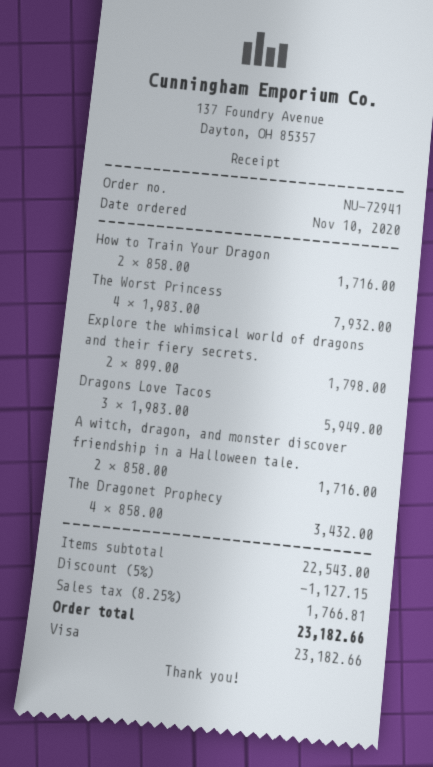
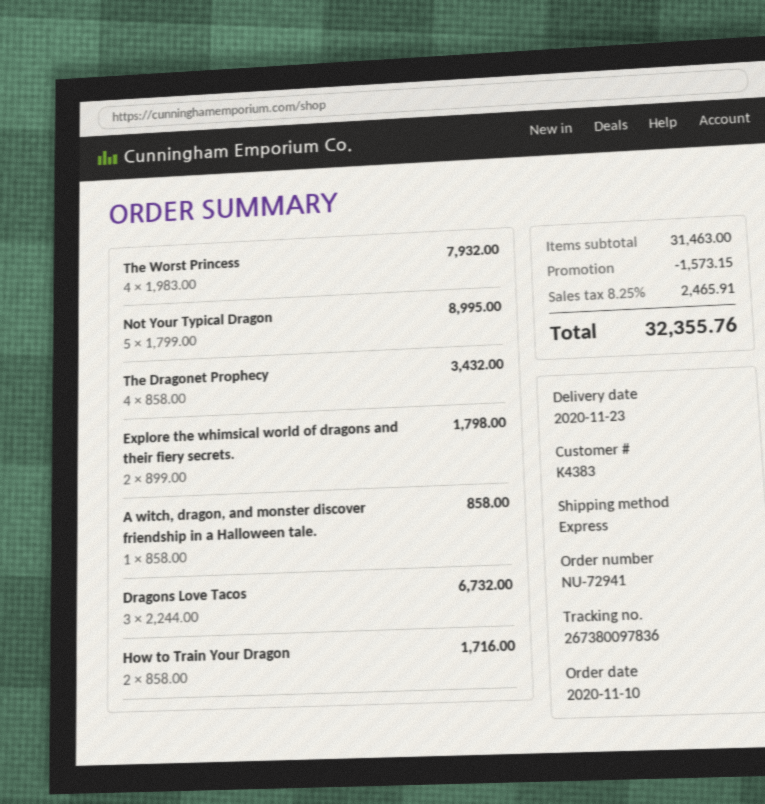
Dragons Love Tacos: 3 x 1983.00 = 5949.00 -> 3 x 2244.00 = 6732.00
A witch, dragon, and monster discover friendship in a Halloween tale.: 2 x 858.00 = 1716.00 -> 1 x 858.00 = 858.00
Not Your Typical Dragon: none -> 5 x 1799.00 = 8995.00
subtotal: 22543.00 -> 31463.00
discount: 1127.15 -> 1573.15
tax: 8.25% = 1766.81 -> 8.25% = 2465.91
total: 23182.66 -> 32355.76

